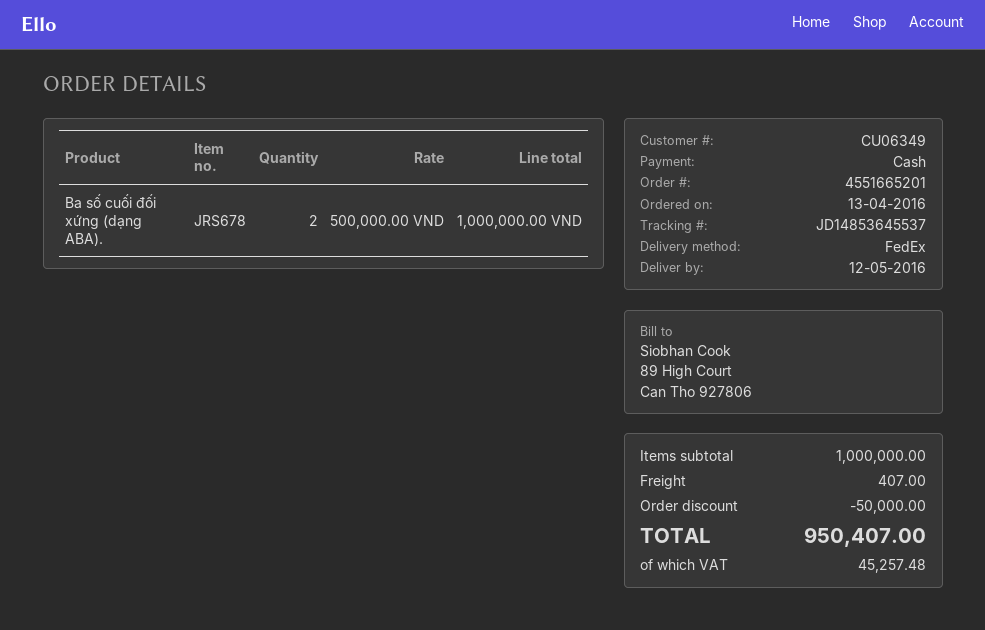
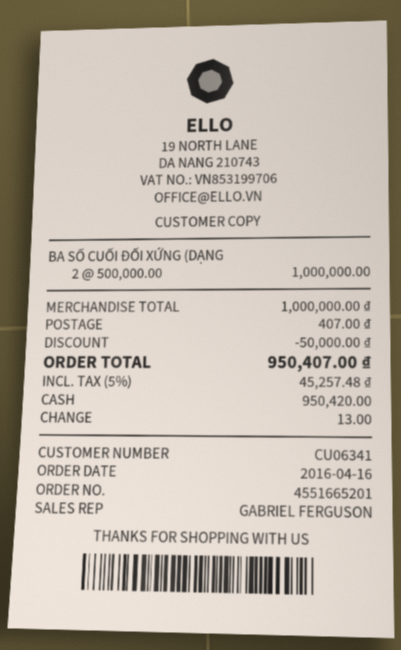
order date: 2016-04-13 -> 2016-04-16
customer number: CU06349 -> CU06341

